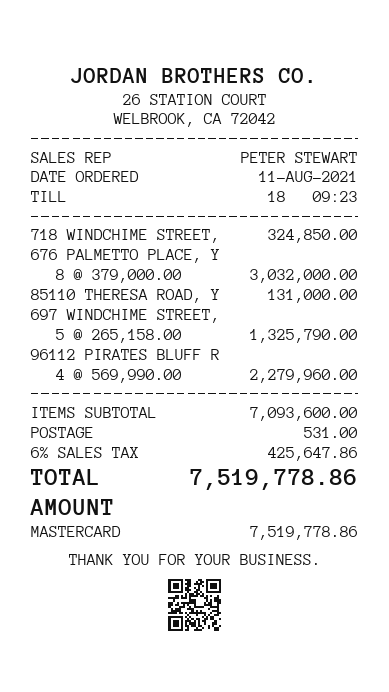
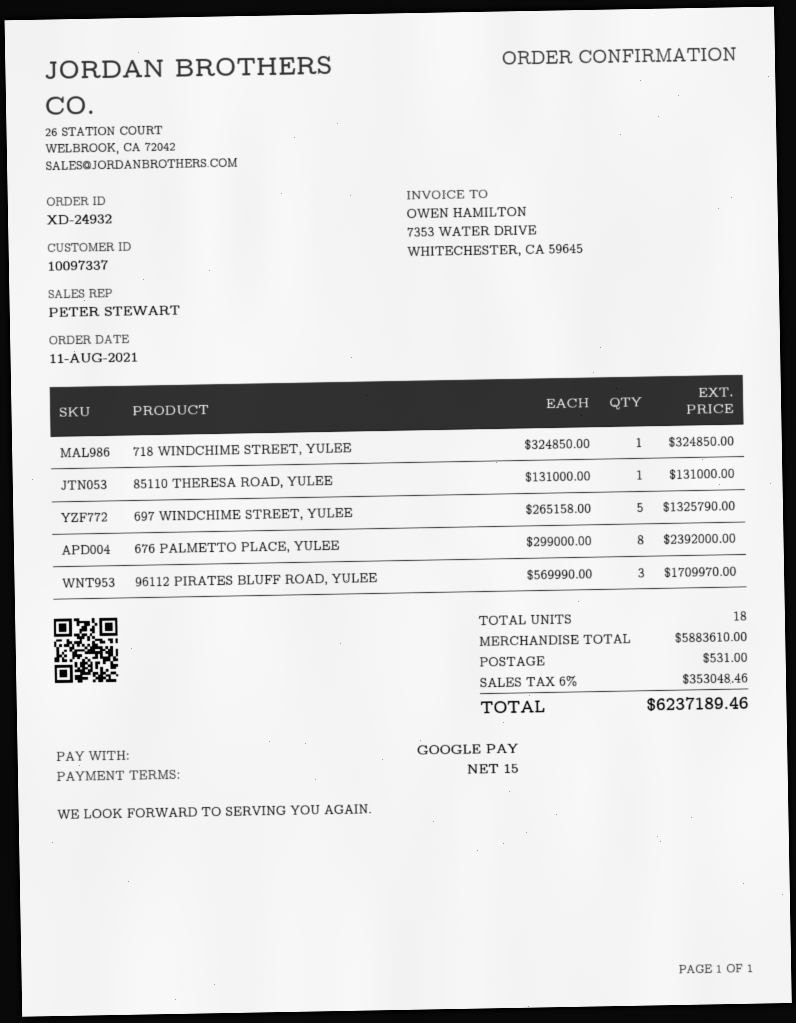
payment method: Mastercard -> Google Pay
676 PALMETTO PLACE, Y: 8 x 379000.00 = 3032000.00 -> 8 x 299000.00 = 2392000.00
96112 PIRATES BLUFF R: 4 x 569990.00 = 2279960.00 -> 3 x 569990.00 = 1709970.00
subtotal: 7093600.00 -> 5883610.00
tax: 6% = 425647.86 -> 6% = 353048.46
total: 7519778.86 -> 6237189.46

